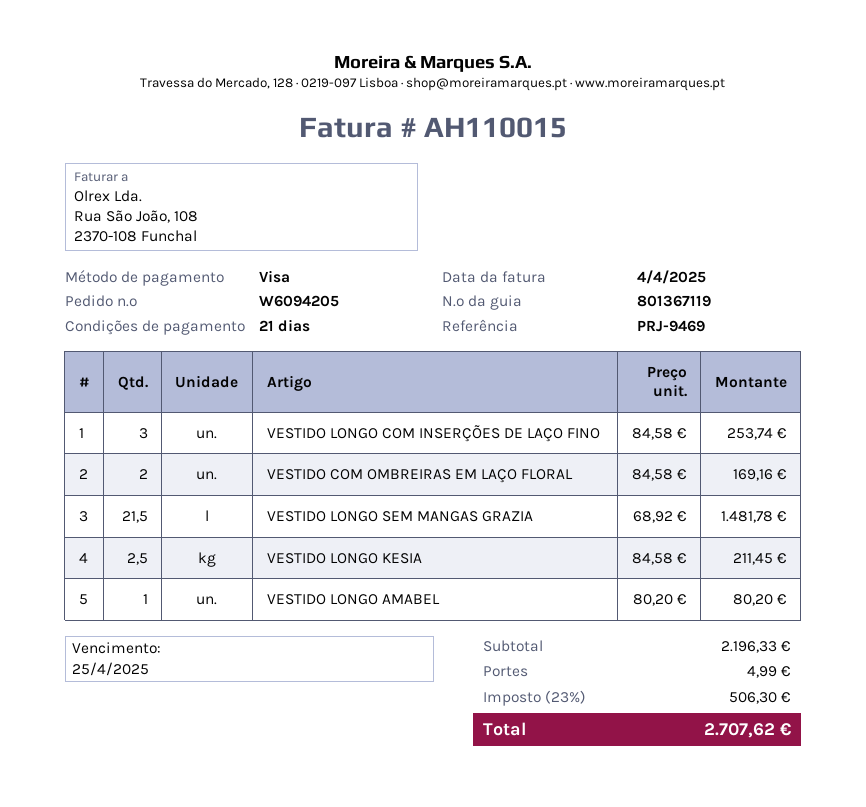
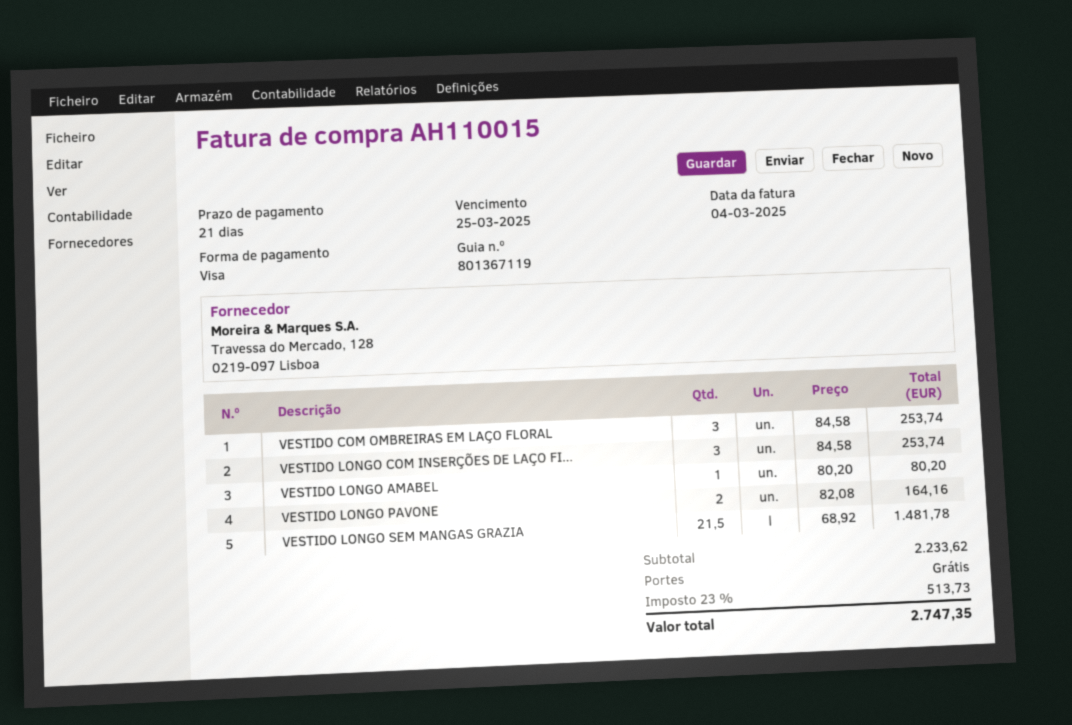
invoice date: 2025-04-04 -> 2025-03-04
due date: 2025-04-25 -> 2025-03-25
VESTIDO COM OMBREIRAS EM LAÇO FLORAL: 2 x 84.58 = 169.16 -> 3 x 84.58 = 253.74
VESTIDO LONGO KESIA: 2.5 x 84.58 = 211.45 -> none
VESTIDO LONGO PAVONE: none -> 2 x 82.08 = 164.16
subtotal: 2196.33 -> 2233.62
shipping: 4.99 -> 0.00
tax: 23% = 506.30 -> 23% = 513.73
total: 2707.62 -> 2747.35

